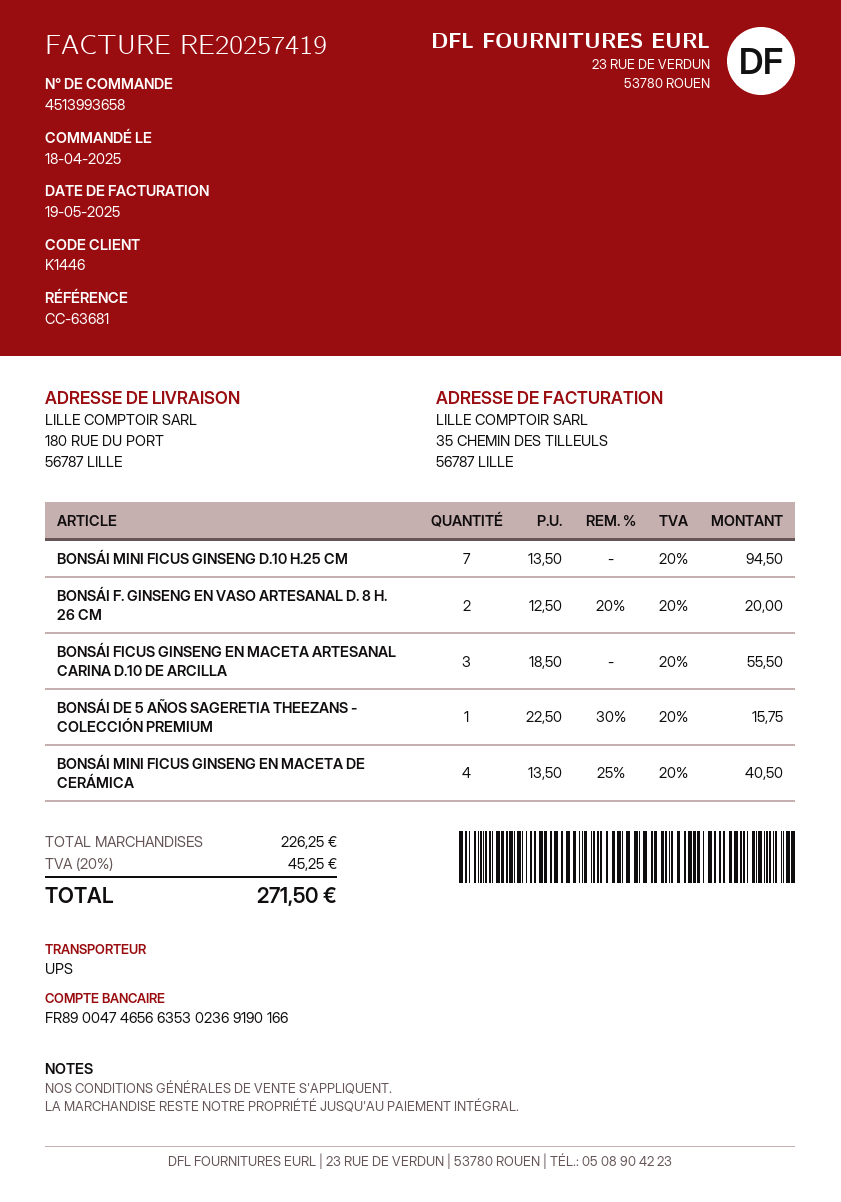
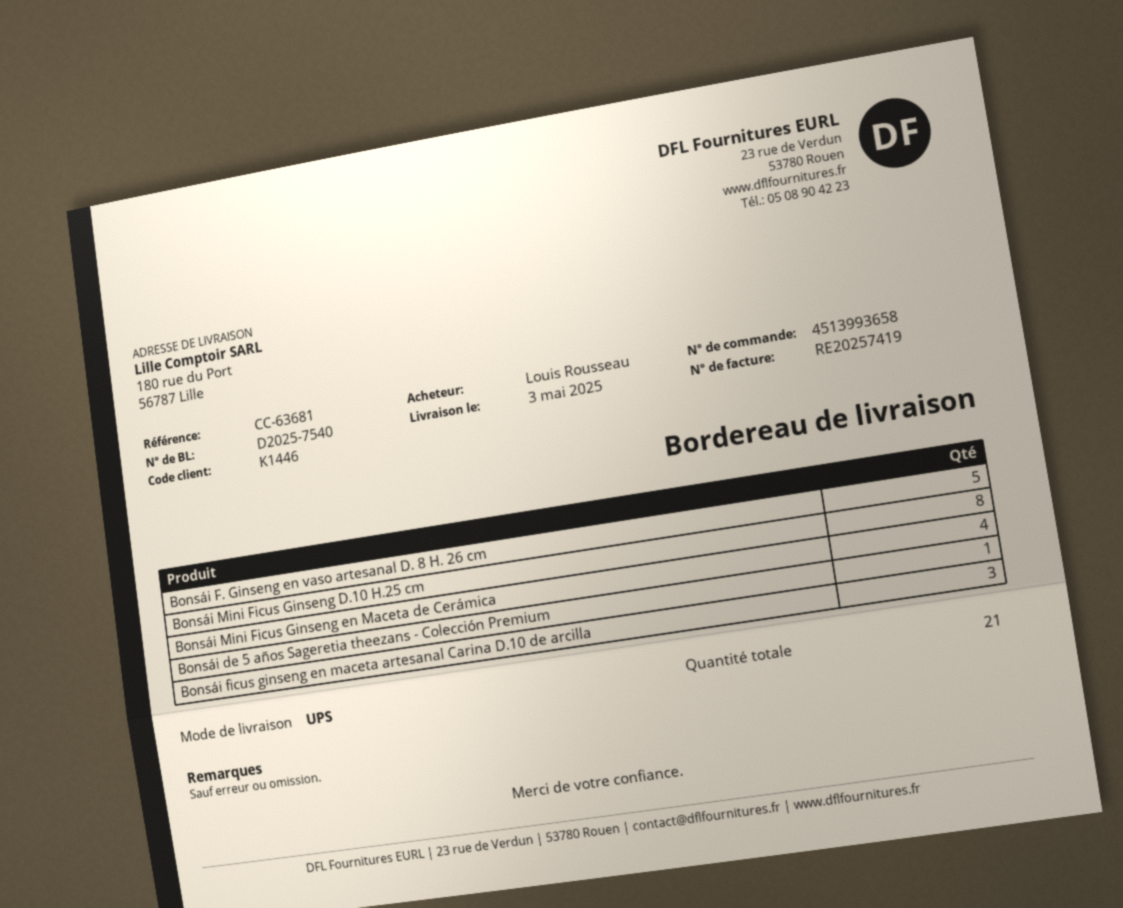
BONSÁI MINI FICUS GINSENG D.10 H.25 CM: 7 -> 8
BONSÁI F. GINSENG EN VASO ARTESANAL D. 8 H. 26 CM: 2 -> 5

